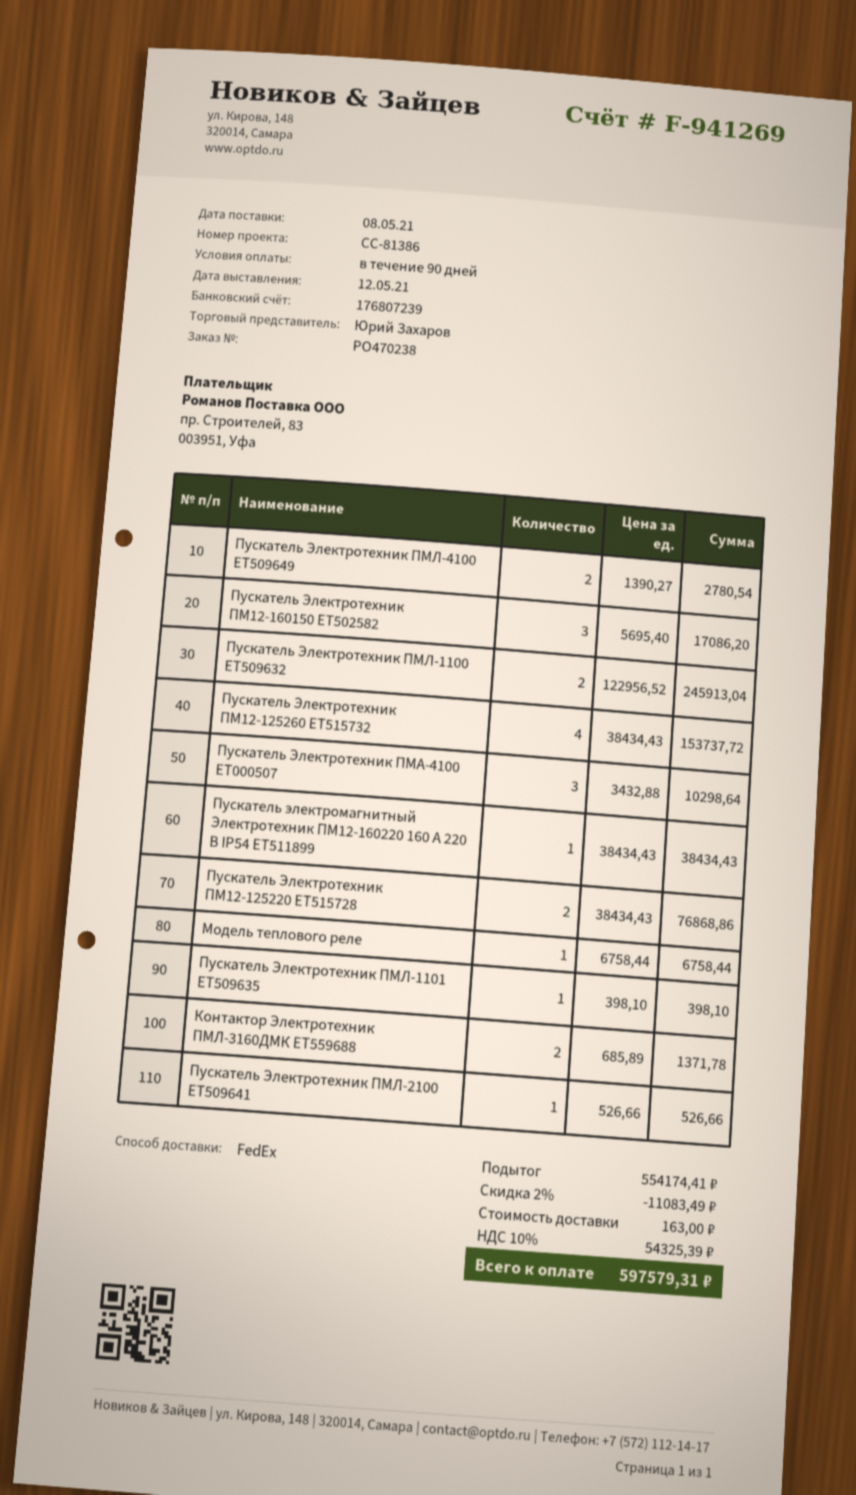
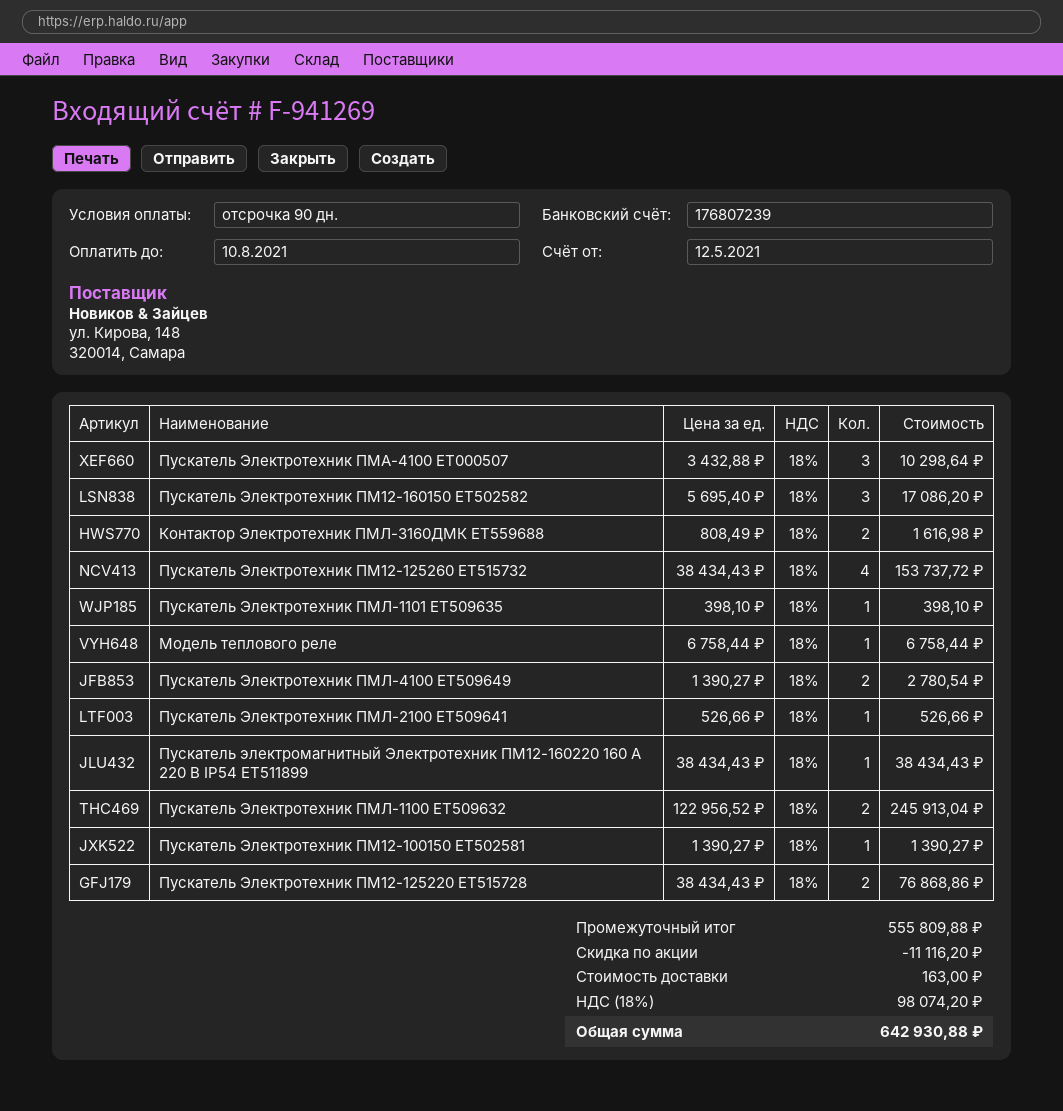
Контактор Электротехник ПМЛ-3160ДМК ET559688: 2 x 685.89 = 1371.78 -> 2 x 808.49 = 1616.98
Пускатель Электротехник ПМ12-100150 ET502581: none -> 1 x 1390.27 = 1390.27
subtotal: 554174.41 -> 555809.88
discount: 11083.49 -> 11116.20
tax: 10% = 54325.39 -> 18% = 98074.20
total: 597579.31 -> 642930.88

